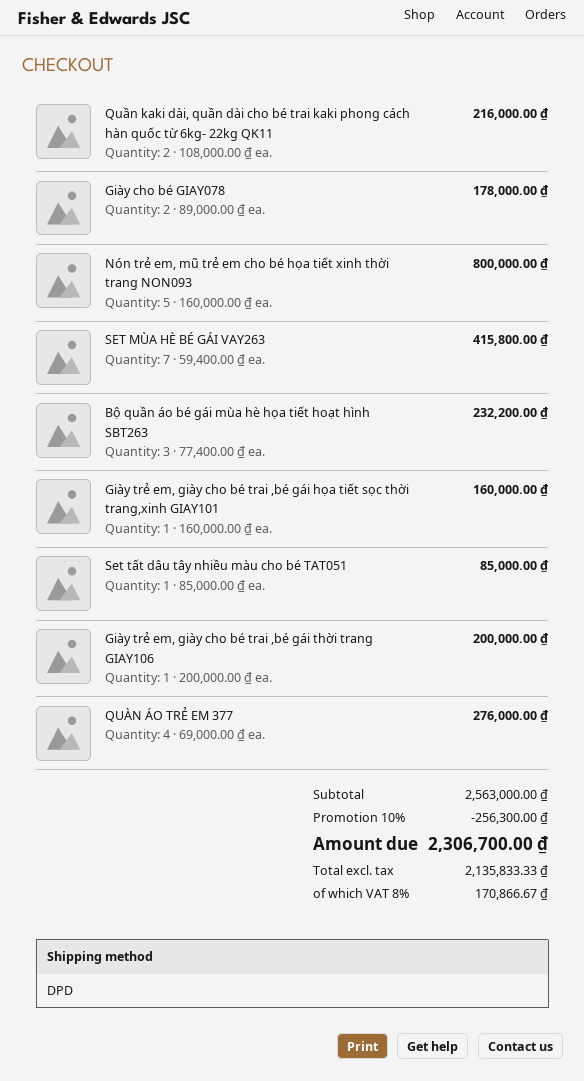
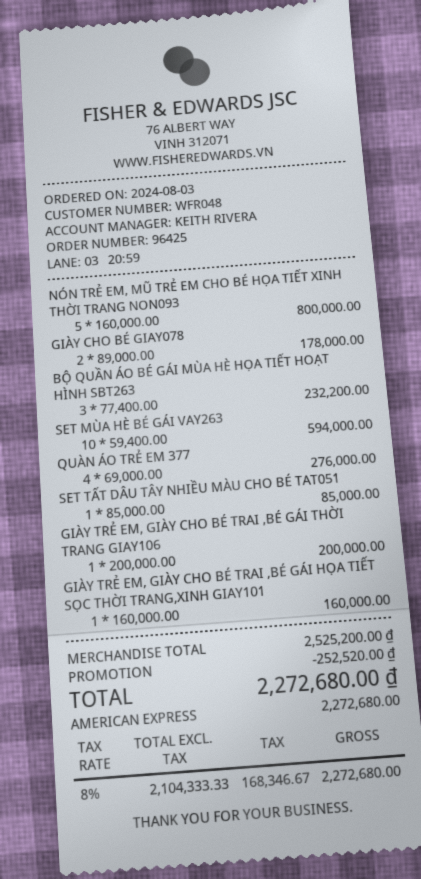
Quần kaki dài, quần dài cho bé trai kaki phong cách hàn quốc từ 6kg- 22kg QK11: 2 x 108000.00 = 216000.00 -> none
SET MÙA HÈ BÉ GÁI VAY263: 7 x 59400.00 = 415800.00 -> 10 x 59400.00 = 594000.00
subtotal: 2563000.00 -> 2525200.00
discount: 256300.00 -> 252520.00
net: 2135833.33 -> 2104333.33
tax: 8% = 170866.67 -> 8% = 168346.67
total: 2306700.00 -> 2272680.00

